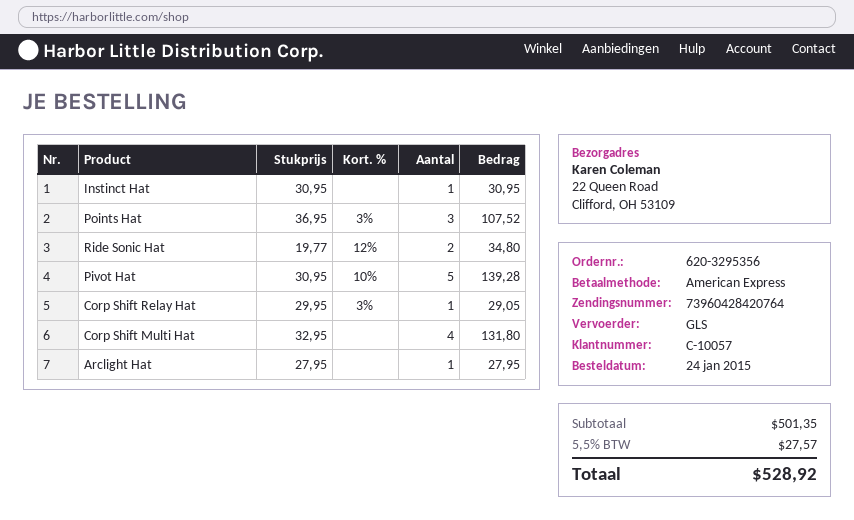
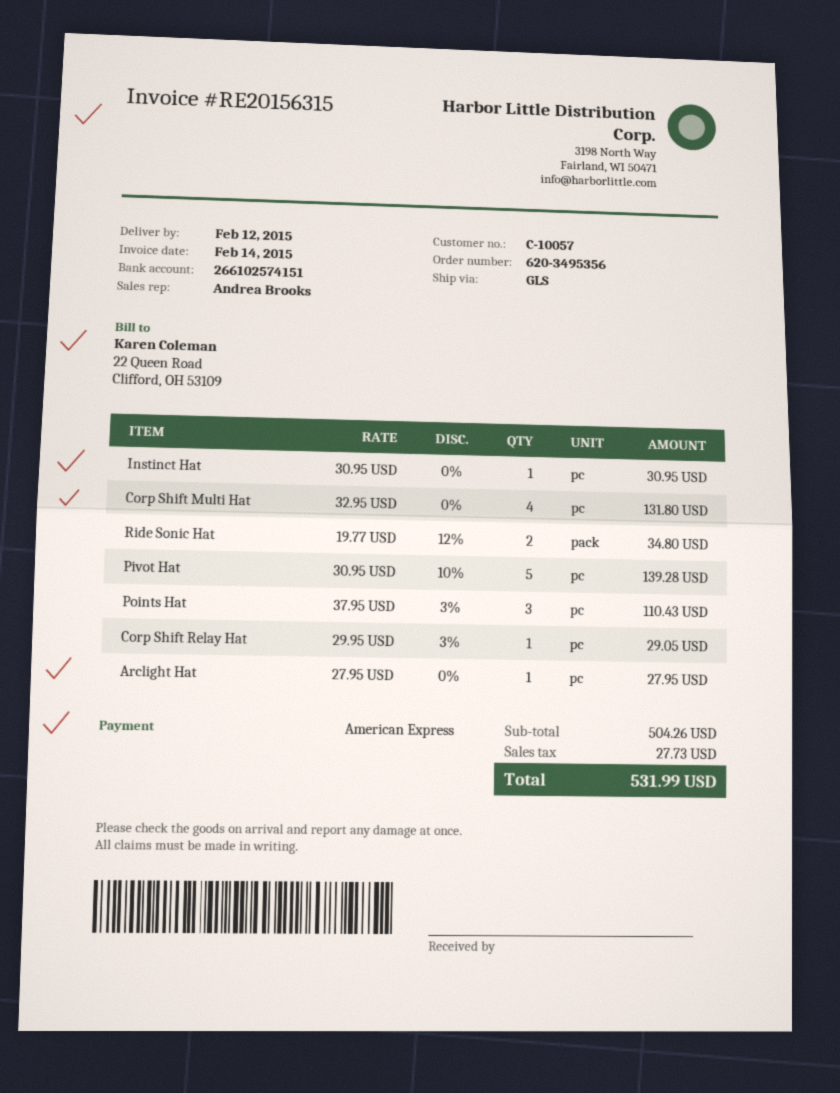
order number: 620-3295356 -> 620-3495356
Points Hat: 3 x 36.95 - 3% = 107.52 -> 3 x 37.95 - 3% = 110.43
subtotal: 501.35 -> 504.26
tax: 27.57 -> 27.73
total: 528.92 -> 531.99

